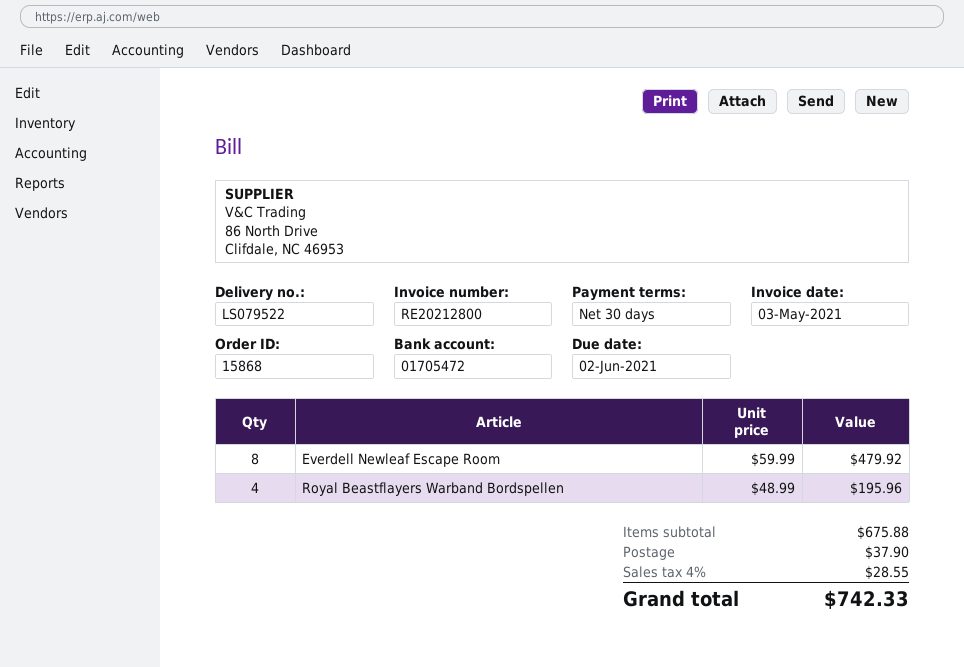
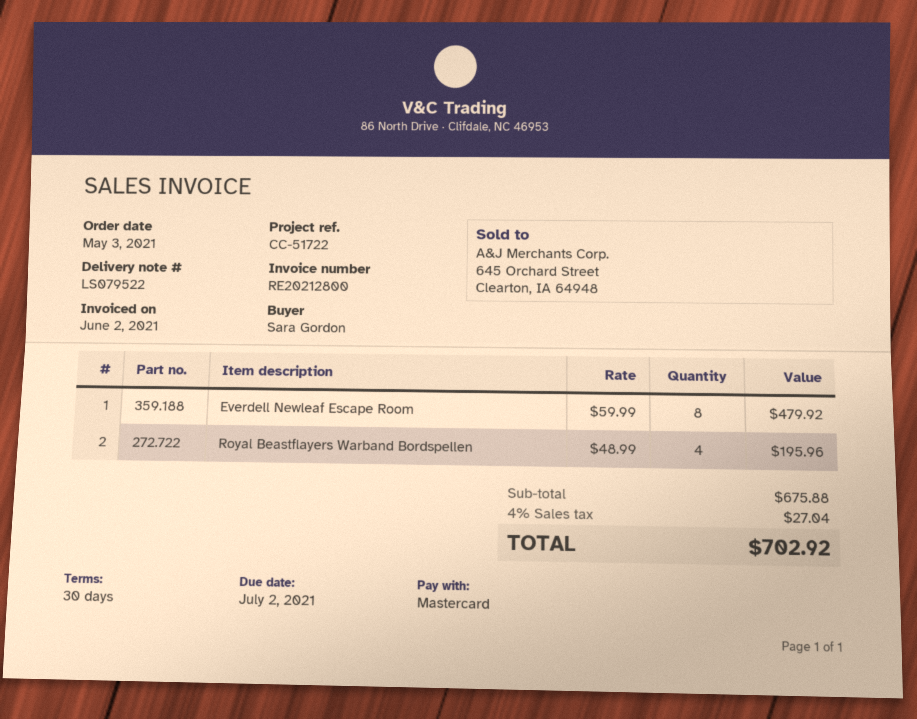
invoice date: 2021-05-03 -> 2021-06-02
due date: 2021-06-02 -> 2021-07-02
shipping: 37.90 -> none
tax: 4% = 28.55 -> 4% = 27.04
total: 742.33 -> 702.92

